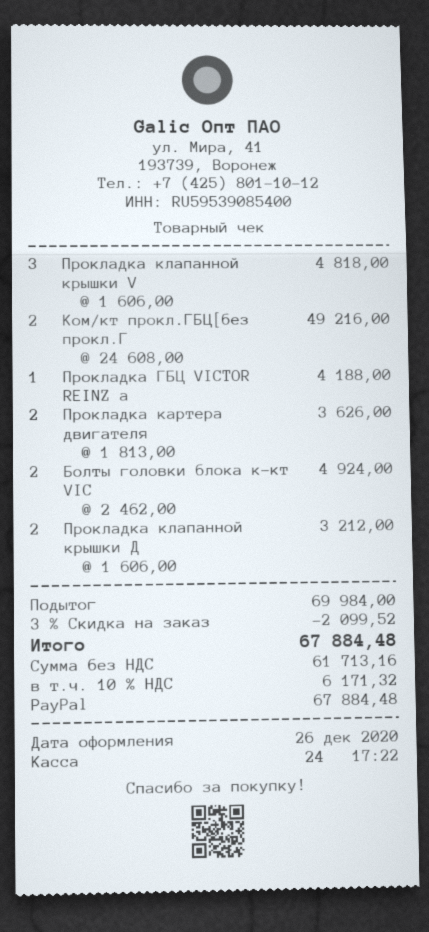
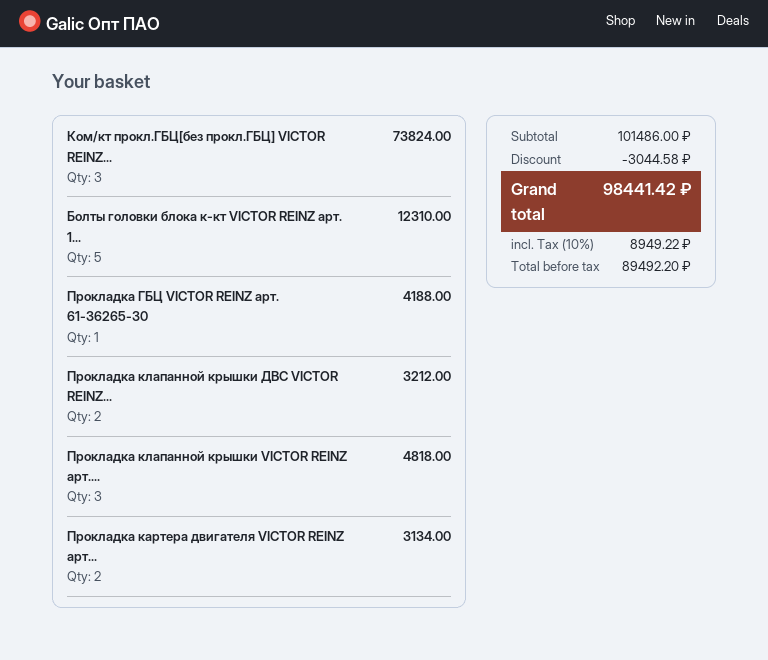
Ком/кт прокл.ГБЦ[без прокл.Г: 2 for 49216.00 -> 3 for 73824.00
Прокладка картера двигателя: 2 for 3626.00 -> 2 for 3134.00
Болты головки блока к-кт VIC: 2 for 4924.00 -> 5 for 12310.00
subtotal: 69984.00 -> 101486.00
discount: 2099.52 -> 3044.58
net: 61713.16 -> 89492.20
tax: 10% = 6171.32 -> 10% = 8949.22
total: 67884.48 -> 98441.42

